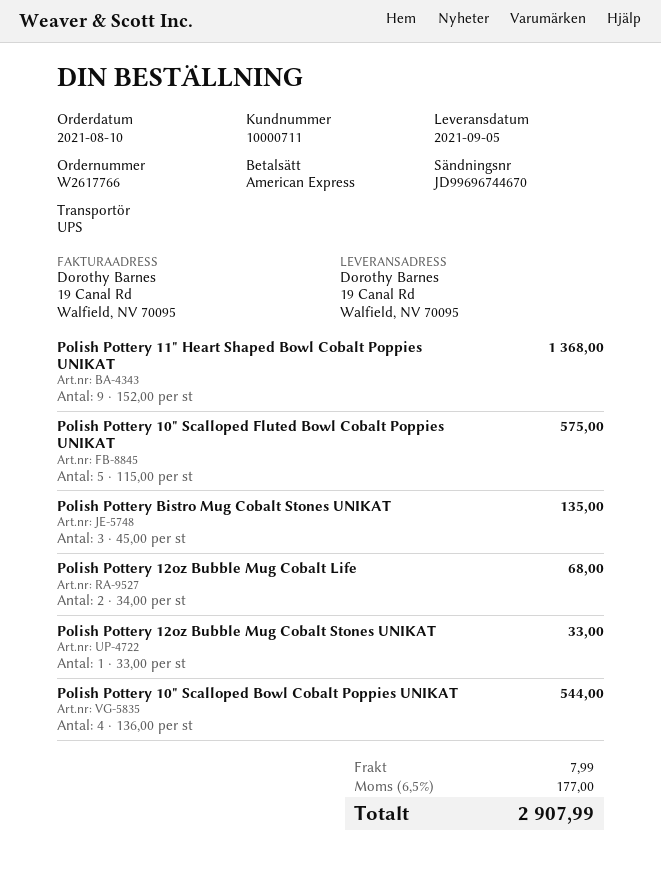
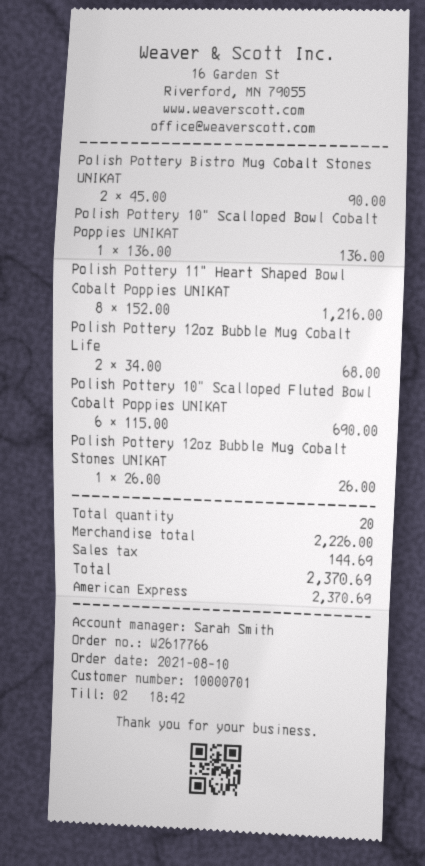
customer number: 10000711 -> 10000701
Polish Pottery 11" Heart Shaped Bowl Cobalt Poppies UNIKAT: 9 x 152.00 = 1368.00 -> 8 x 152.00 = 1216.00
Polish Pottery 10" Scalloped Fluted Bowl Cobalt Poppies UNIKAT: 5 x 115.00 = 575.00 -> 6 x 115.00 = 690.00
Polish Pottery Bistro Mug Cobalt Stones UNIKAT: 3 x 45.00 = 135.00 -> 2 x 45.00 = 90.00
Polish Pottery 12oz Bubble Mug Cobalt Stones UNIKAT: 1 x 33.00 = 33.00 -> 1 x 26.00 = 26.00
Polish Pottery 10" Scalloped Bowl Cobalt Poppies UNIKAT: 4 x 136.00 = 544.00 -> 1 x 136.00 = 136.00
shipping: 7.99 -> none
tax: 177.00 -> 144.69
total: 2907.99 -> 2370.69

